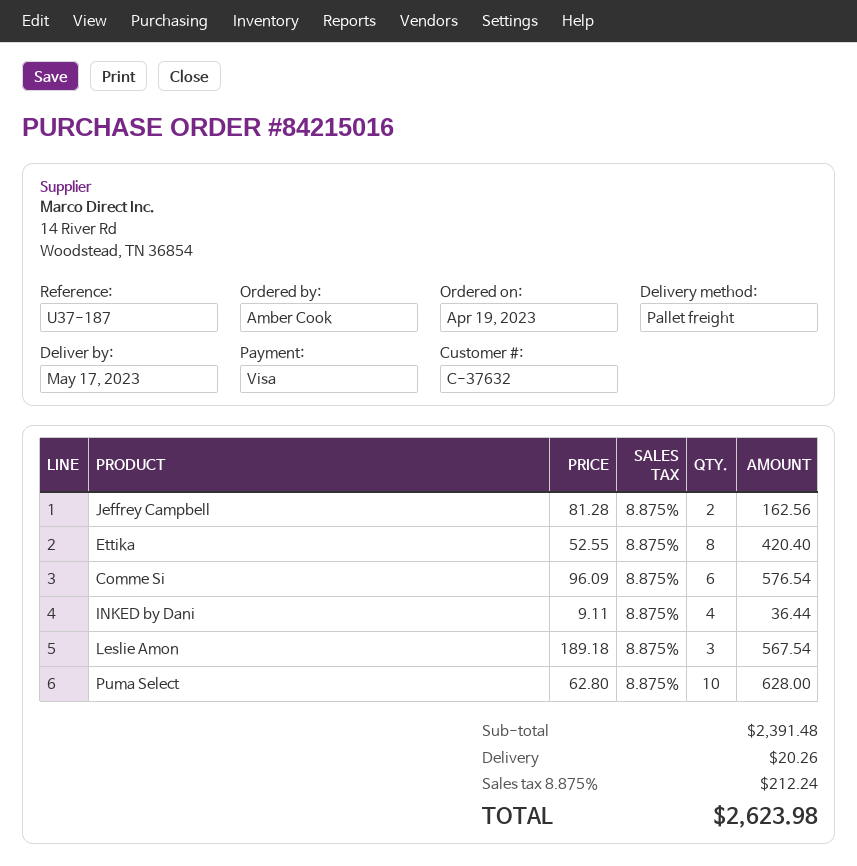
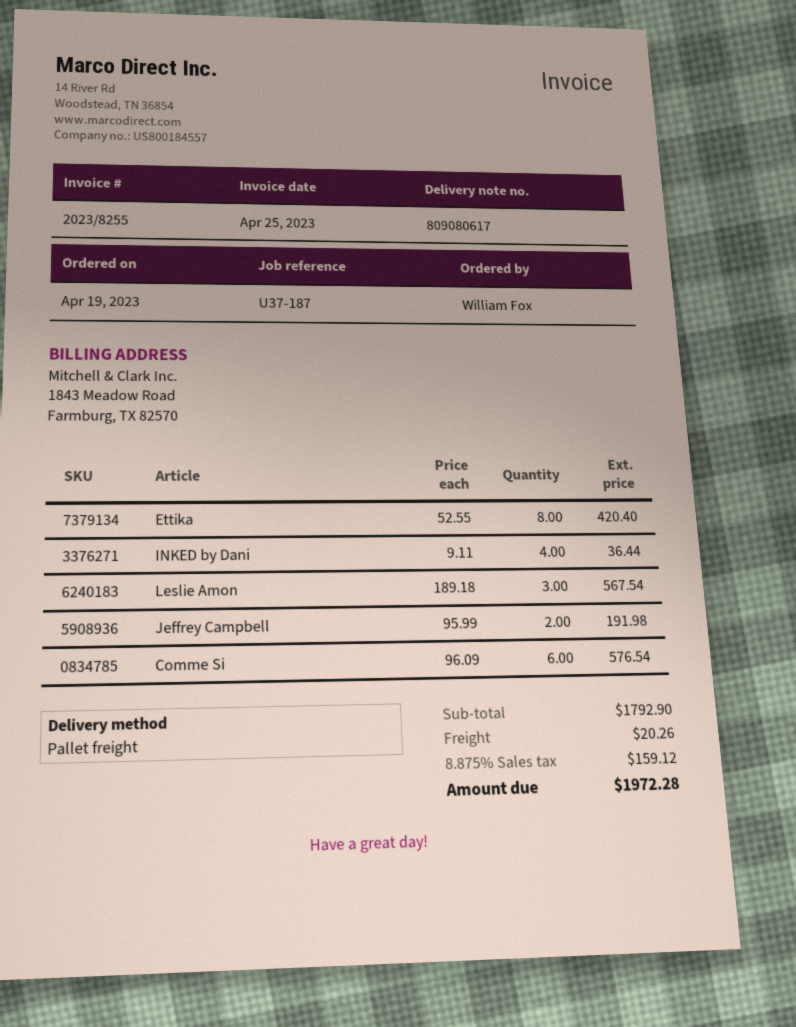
ordered by: Amber Cook -> William Fox
Jeffrey Campbell: 2 x 81.28 = 162.56 -> 2 x 95.99 = 191.98
Puma Select: 10 x 62.80 = 628.00 -> none
subtotal: 2391.48 -> 1792.90
tax: 8.875% = 212.24 -> 8.875% = 159.12
total: 2623.98 -> 1972.28

